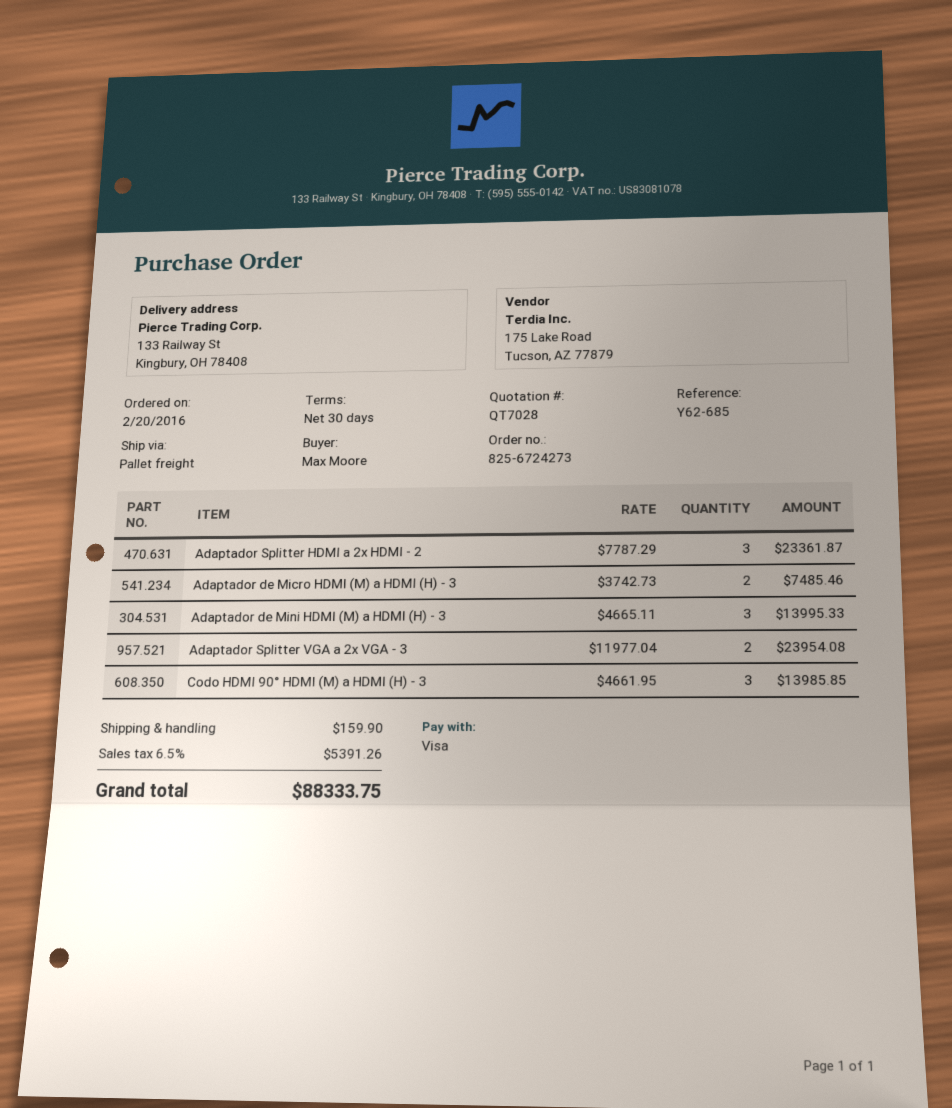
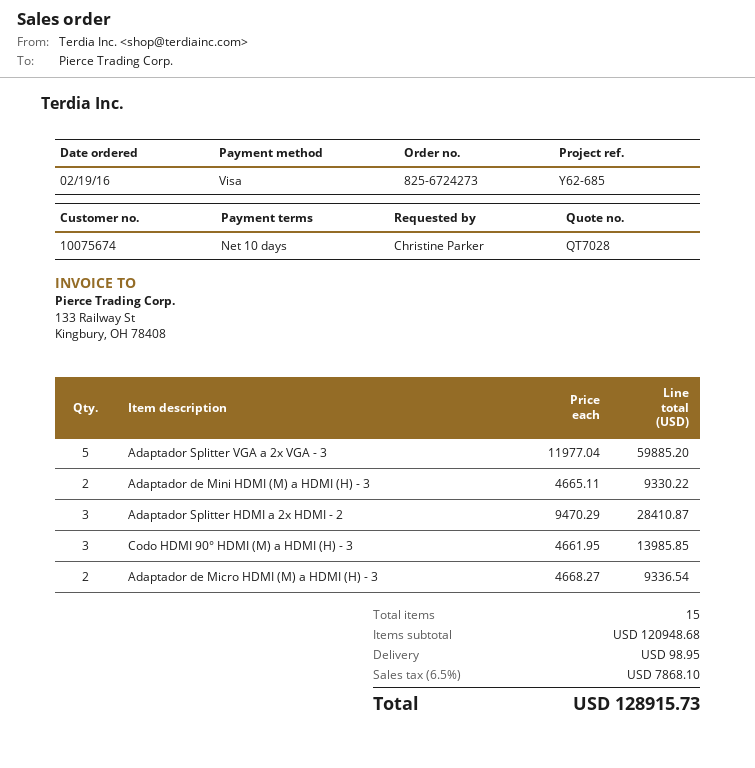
order date: 2016-02-20 -> 2016-02-19
payment terms: 30 days -> 10 days
ordered by: Max Moore -> Christine Parker
Adaptador Splitter HDMI a 2x HDMI - 2: 3 x 7787.29 = 23361.87 -> 3 x 9470.29 = 28410.87
Adaptador de Micro HDMI (M) a HDMI (H) - 3: 2 x 3742.73 = 7485.46 -> 2 x 4668.27 = 9336.54
Adaptador de Mini HDMI (M) a HDMI (H) - 3: 3 x 4665.11 = 13995.33 -> 2 x 4665.11 = 9330.22
Adaptador Splitter VGA a 2x VGA - 3: 2 x 11977.04 = 23954.08 -> 5 x 11977.04 = 59885.20
shipping: 159.90 -> 98.95
tax: 6.5% = 5391.26 -> 6.5% = 7868.10
total: 88333.75 -> 128915.73

